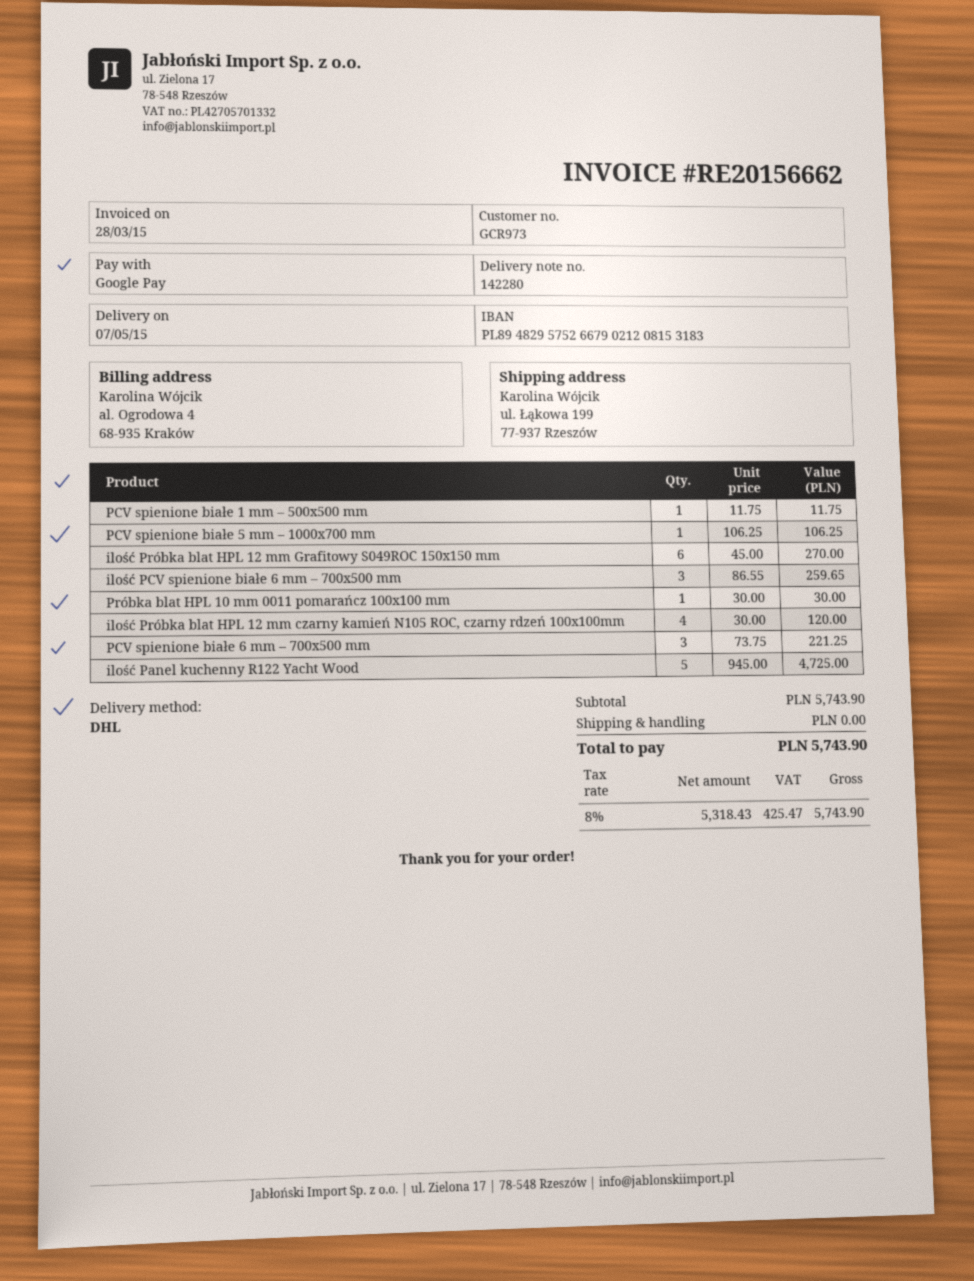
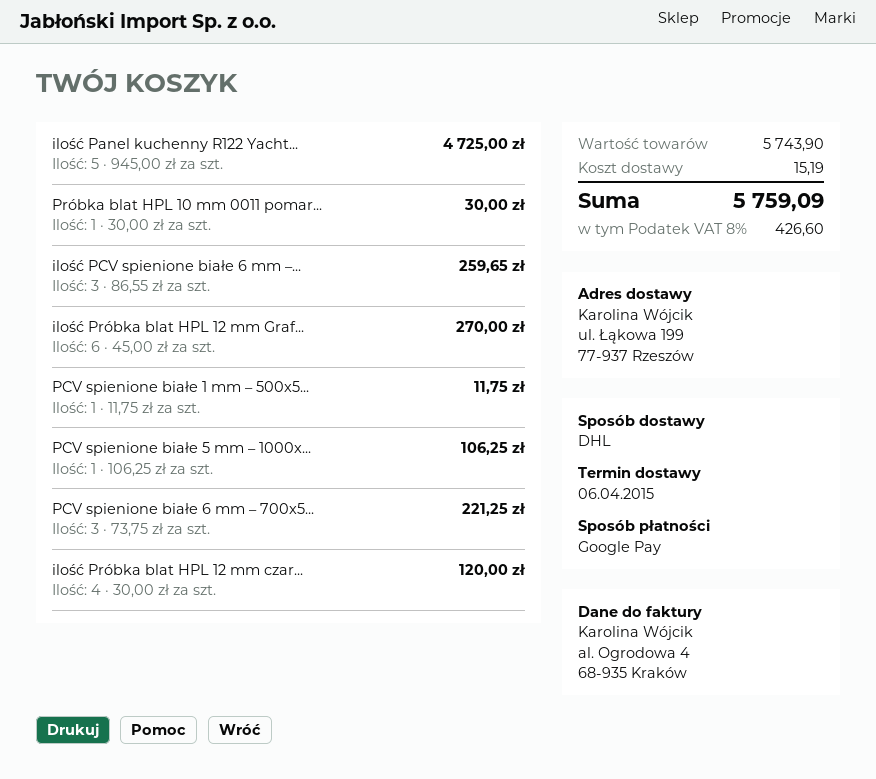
delivery date: 2015-05-07 -> 2015-04-06
shipping: 0.00 -> 15.19
tax: 8% = 425.47 -> 8% = 426.60
total: 5743.90 -> 5759.09

